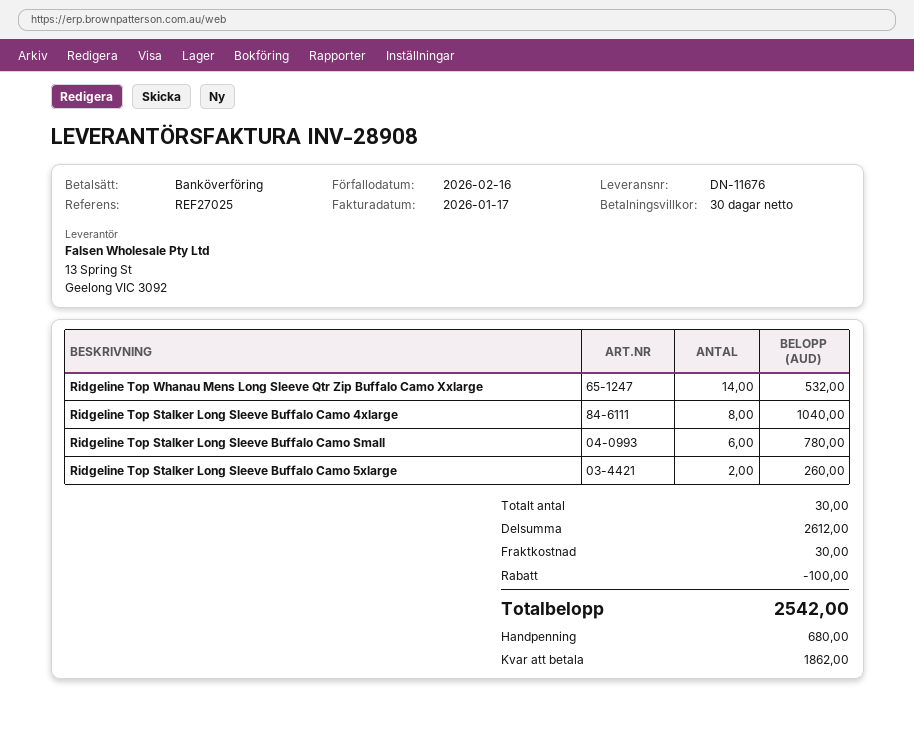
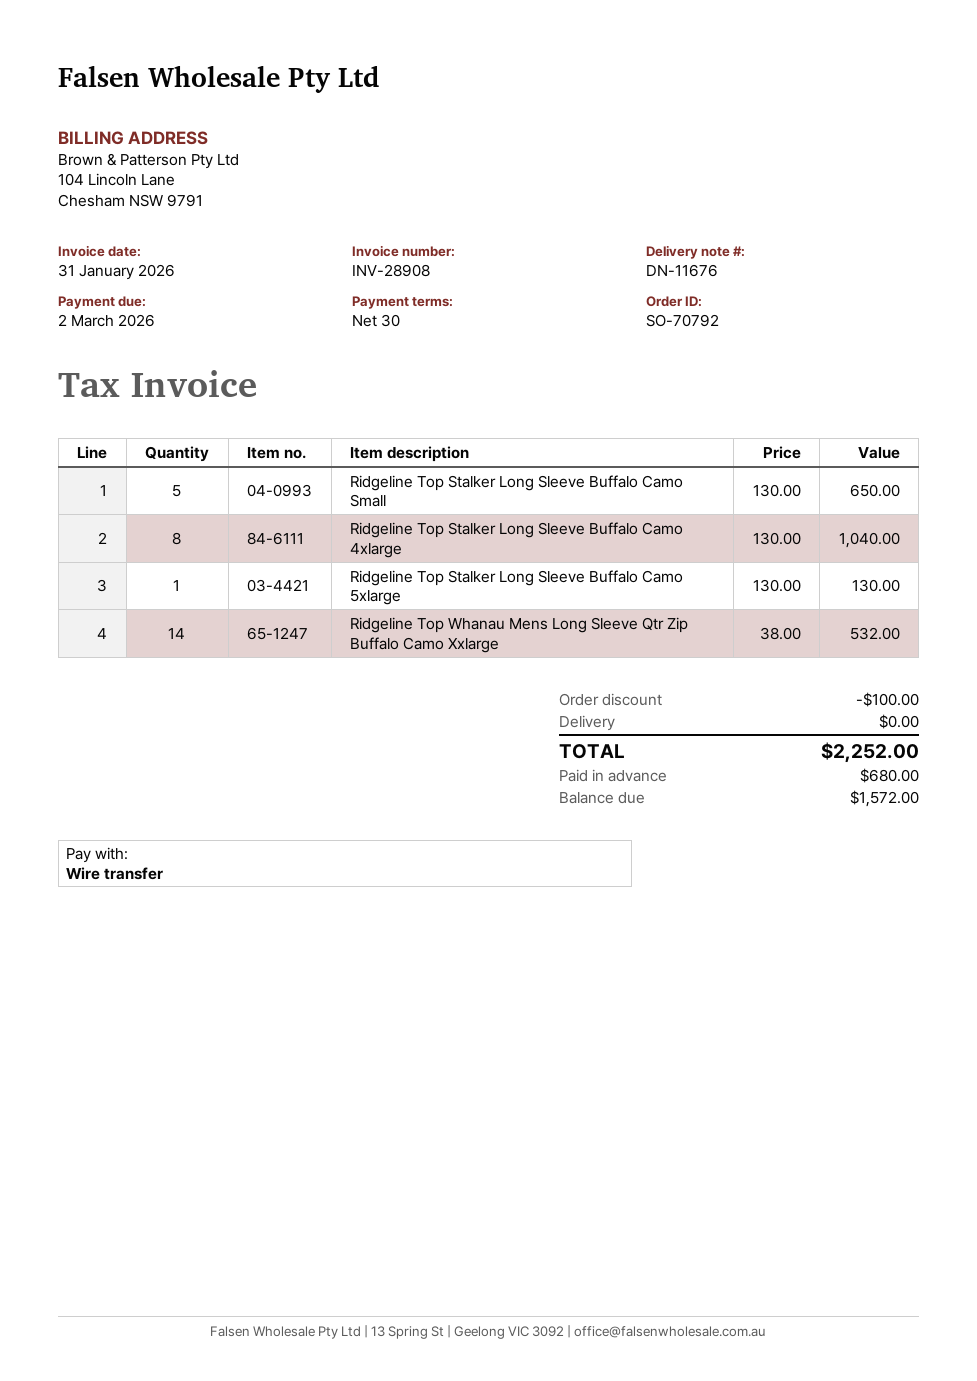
invoice date: 2026-01-17 -> 2026-01-31
due date: 2026-02-16 -> 2026-03-02
Ridgeline Top Stalker Long Sleeve Buffalo Camo Small: 6 for 780.00 -> 5 for 650.00
Ridgeline Top Stalker Long Sleeve Buffalo Camo 5xlarge: 2 for 260.00 -> 1 for 130.00
shipping: 30.00 -> 0.00
total: 2542.00 -> 2252.00
balance: 1862.00 -> 1572.00

